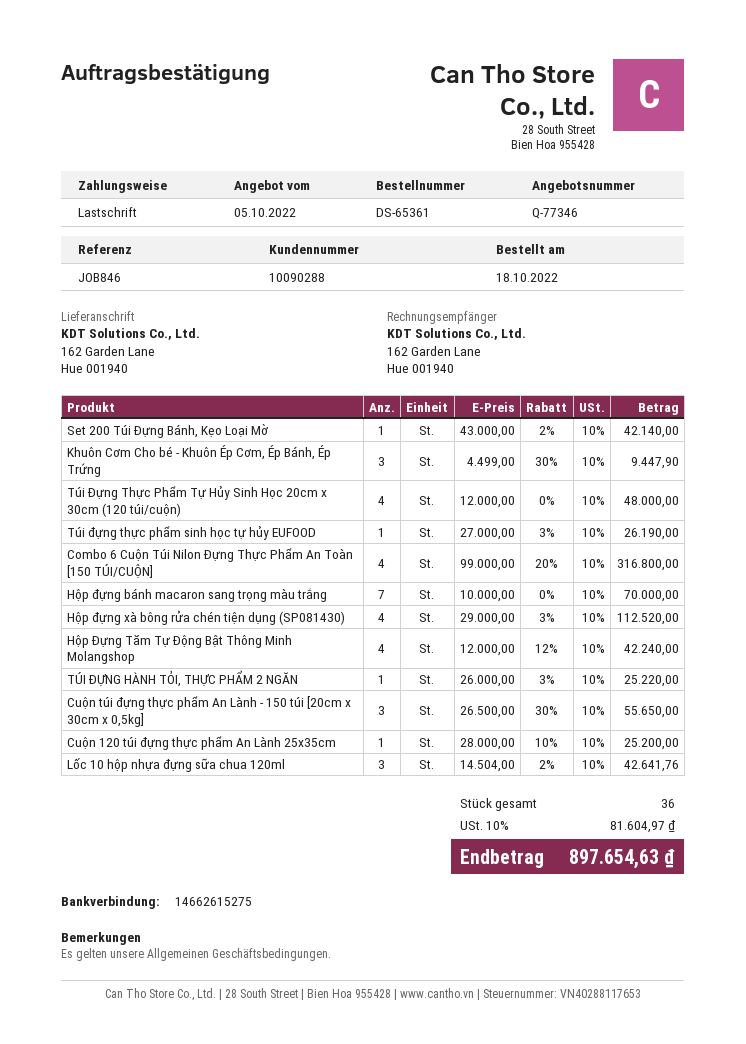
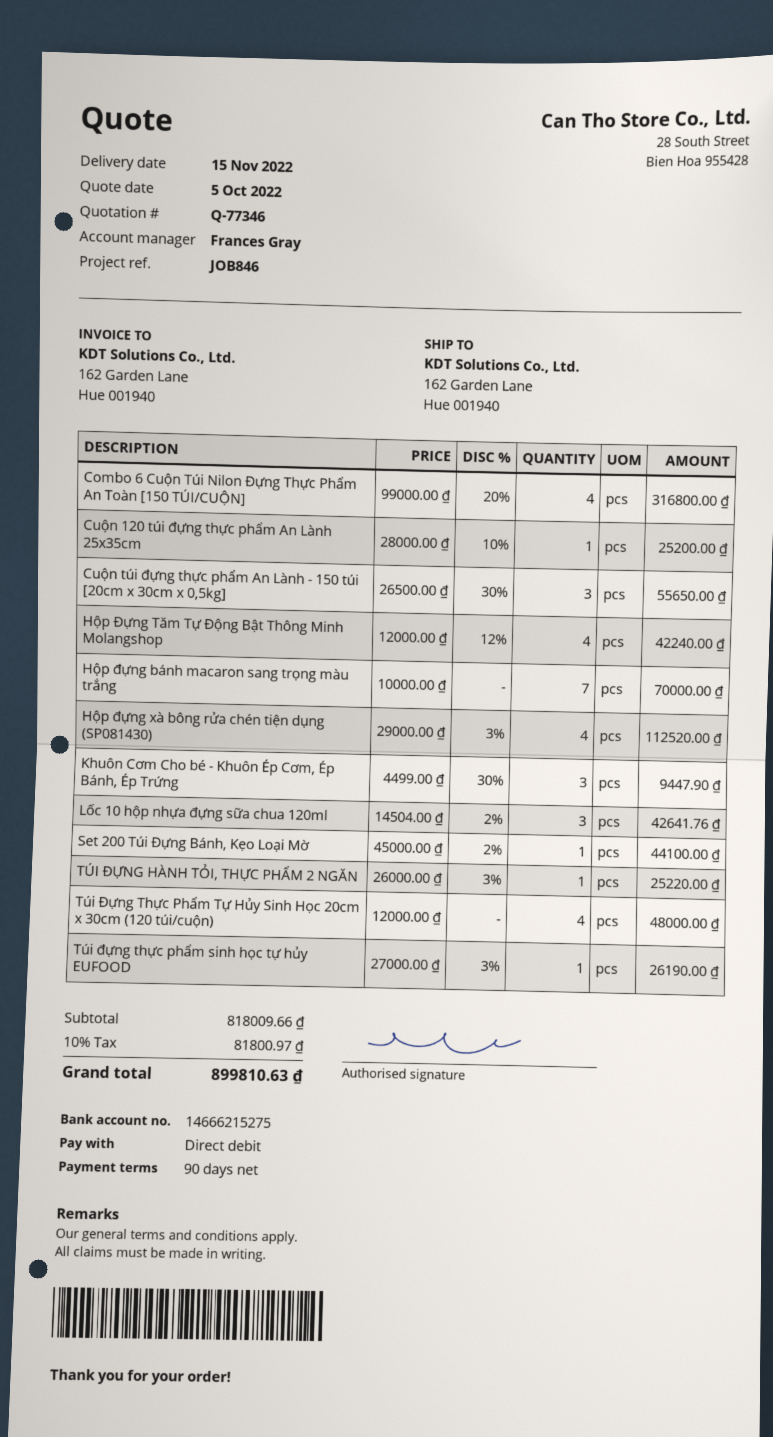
bank account: 14662615275 -> 14666215275
Set 200 Túi Đựng Bánh, Kẹo Loại Mờ: 1 x 43000.00 - 2% = 42140.00 -> 1 x 45000.00 - 2% = 44100.00
tax: 10% = 81604.97 -> 10% = 81800.97
total: 897654.63 -> 899810.63

